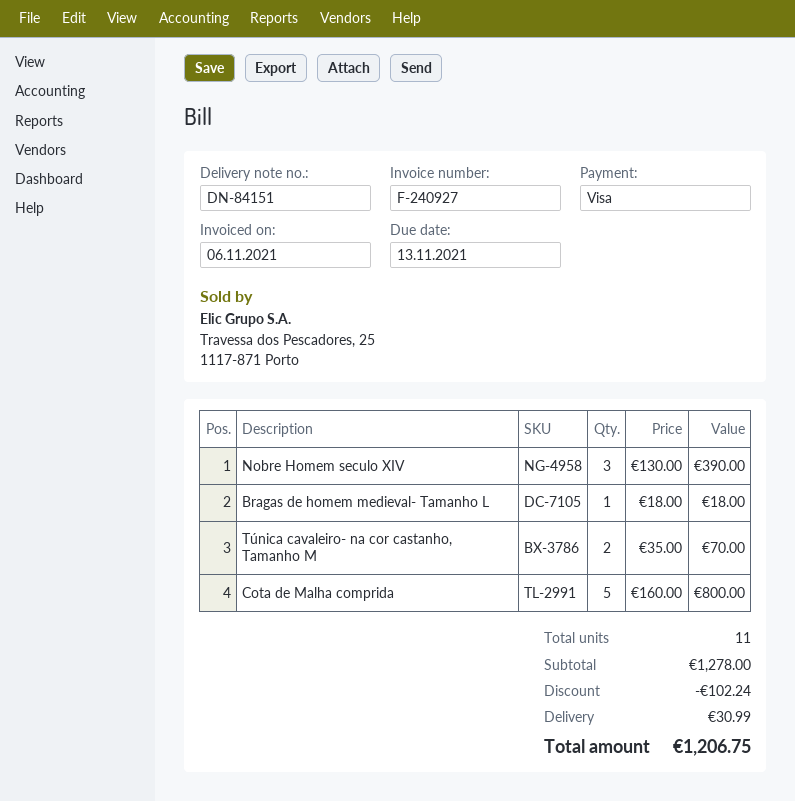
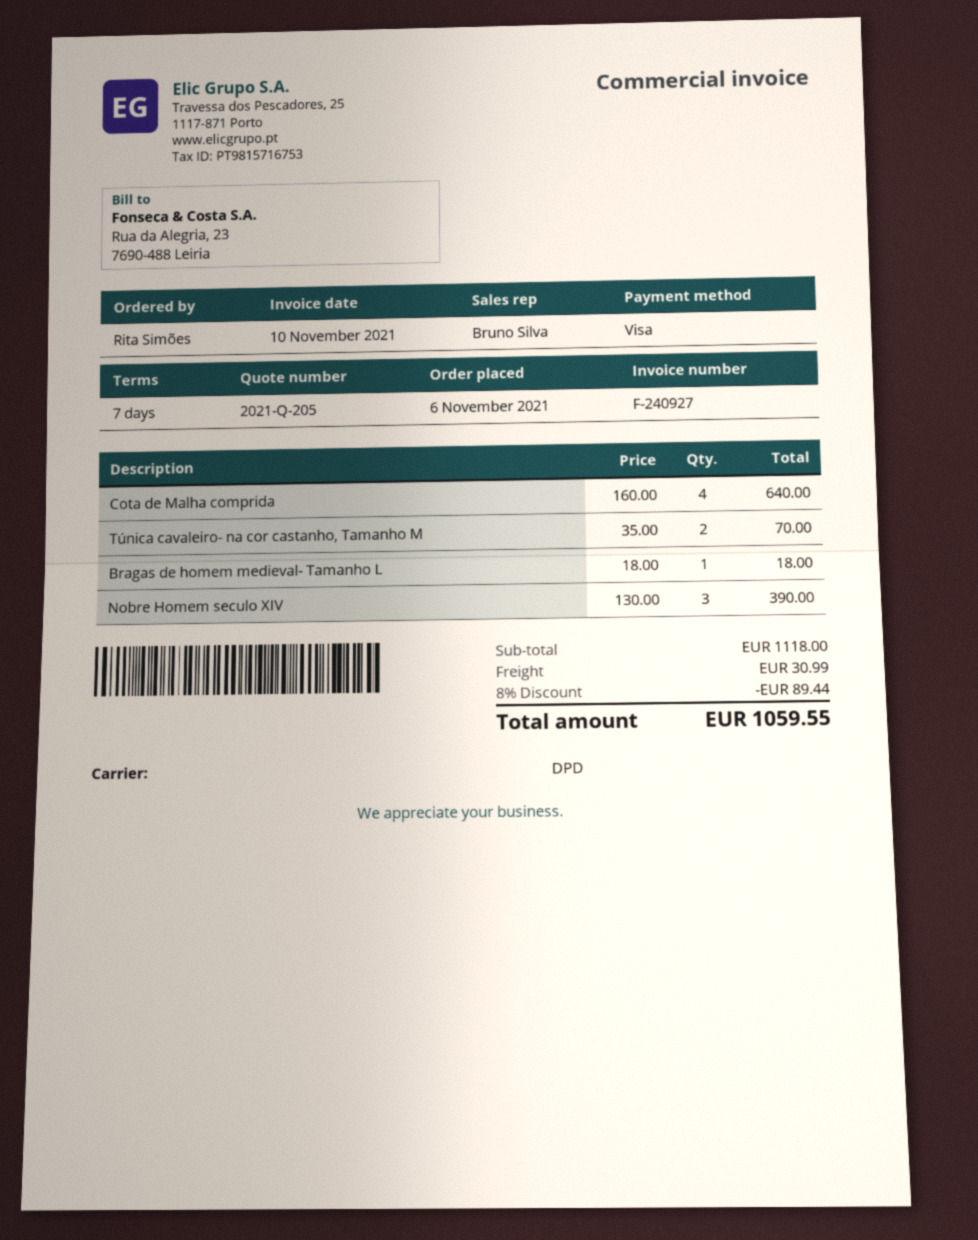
invoice date: 2021-11-06 -> 2021-11-10
Cota de Malha comprida: 5 x 160.00 = 800.00 -> 4 x 160.00 = 640.00
subtotal: 1278.00 -> 1118.00
discount: 102.24 -> 89.44
total: 1206.75 -> 1059.55

